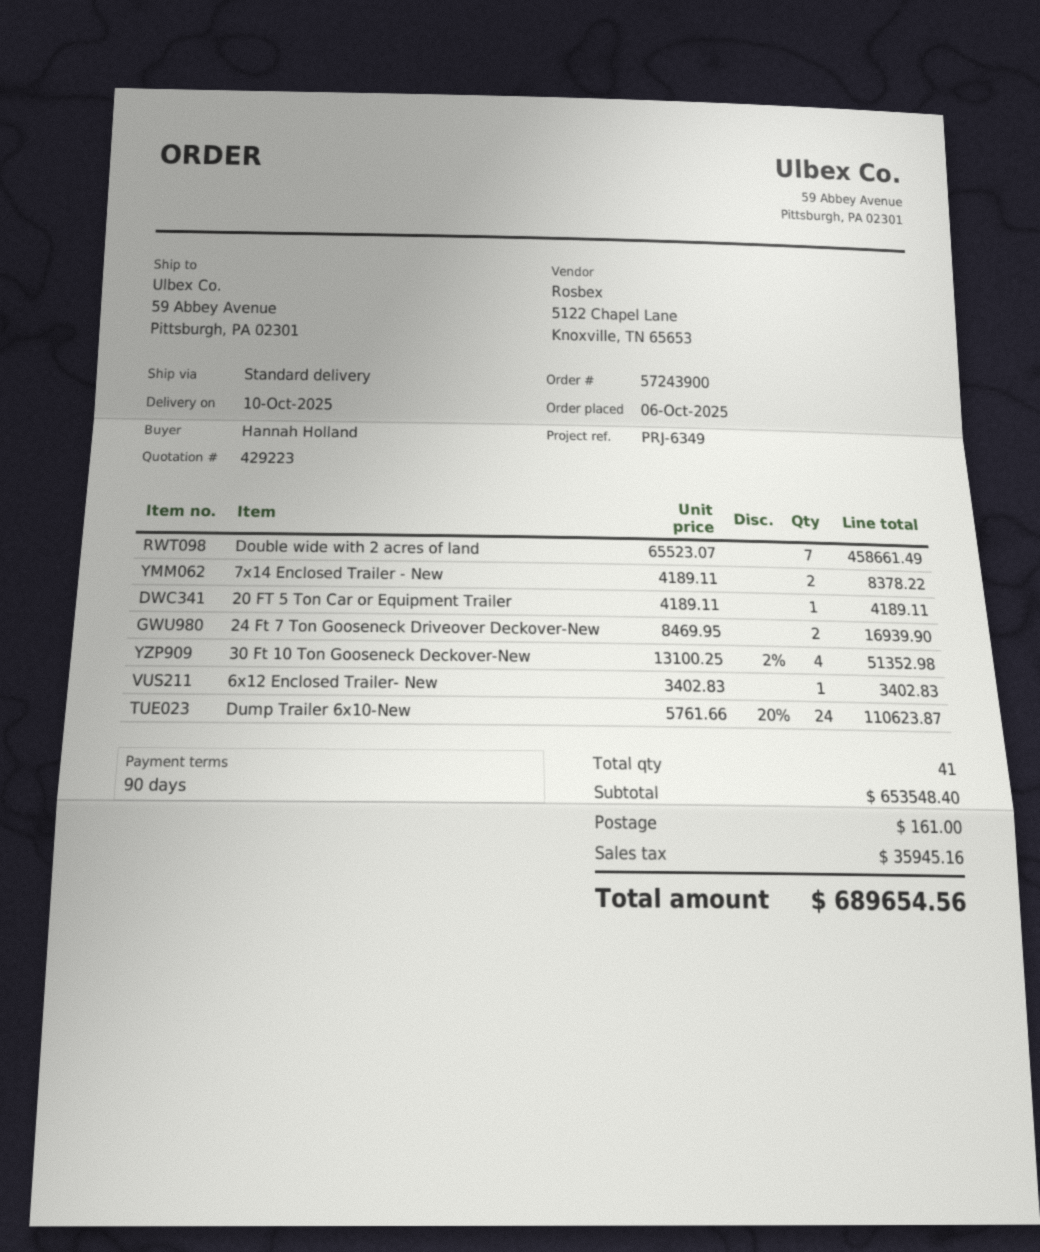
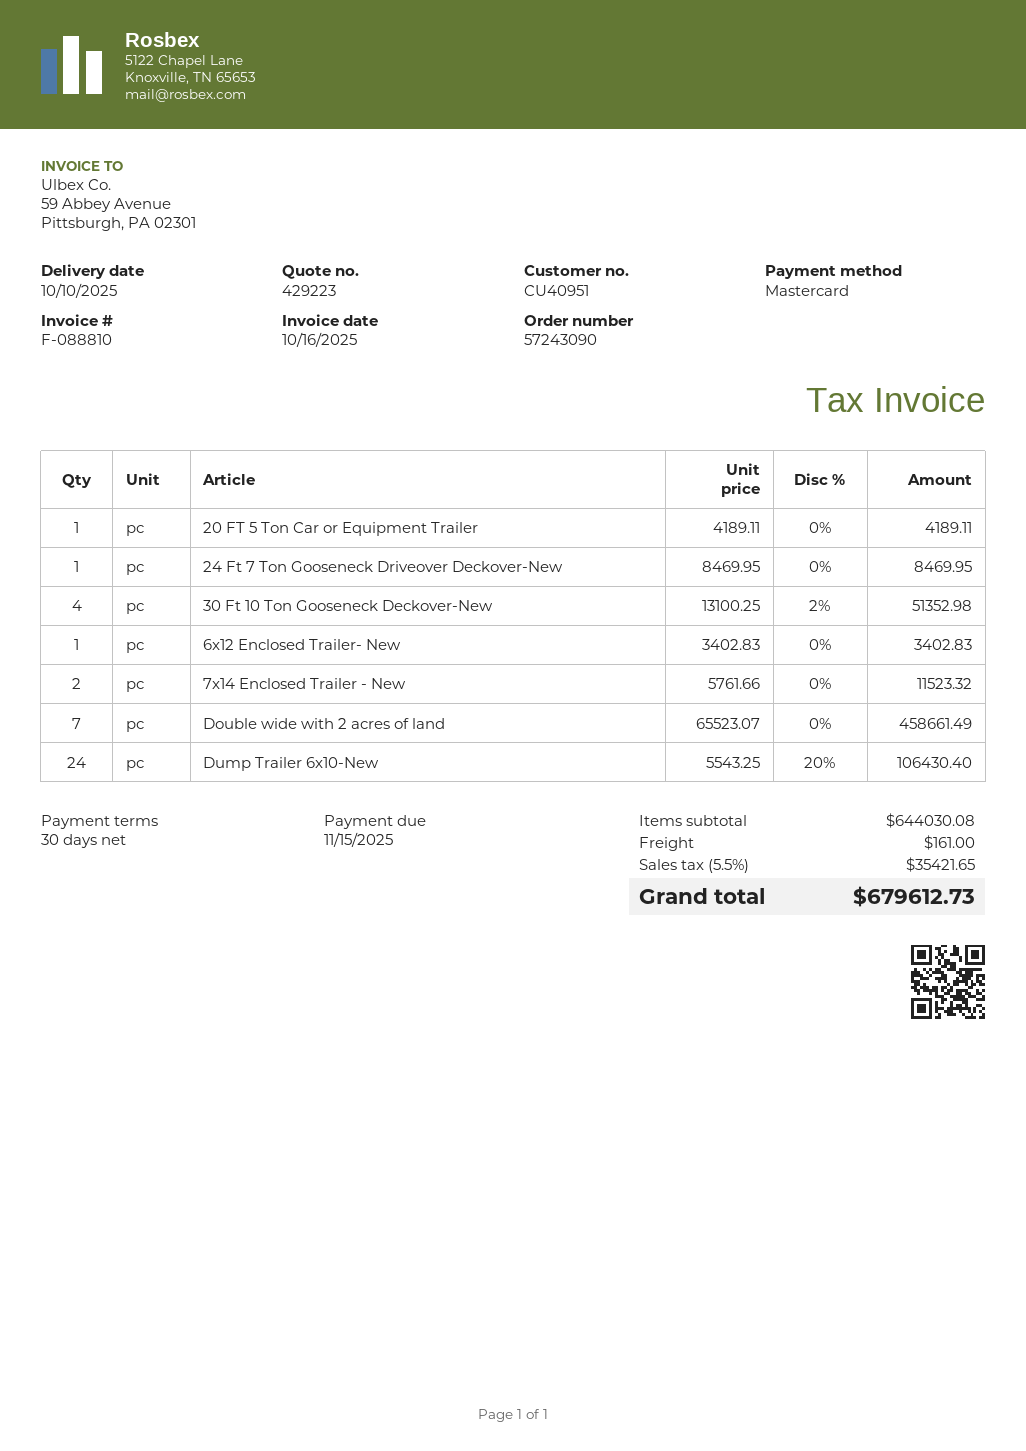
order number: 57243900 -> 57243090
payment terms: 90 days -> 30 days
7x14 Enclosed Trailer - New: 2 x 4189.11 = 8378.22 -> 2 x 5761.66 = 11523.32
24 Ft 7 Ton Gooseneck Driveover Deckover-New: 2 x 8469.95 = 16939.90 -> 1 x 8469.95 = 8469.95
Dump Trailer 6x10-New: 24 x 5761.66 - 20% = 110623.87 -> 24 x 5543.25 - 20% = 106430.40
subtotal: 653548.40 -> 644030.08
tax: 35945.16 -> 35421.65
total: 689654.56 -> 679612.73

